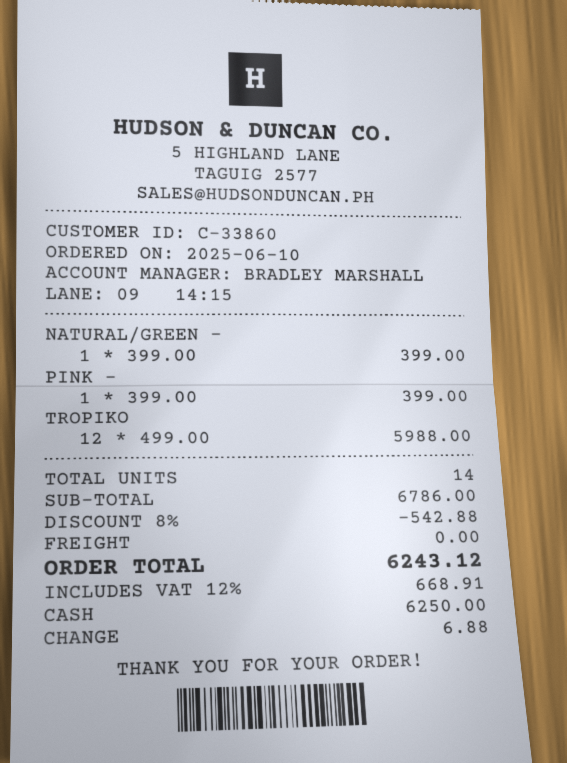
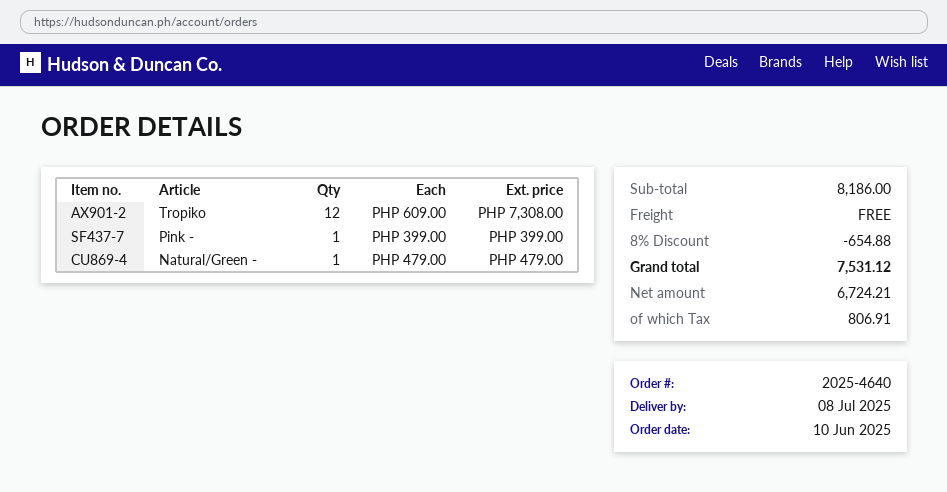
NATURAL/GREEN -: 1 x 399.00 = 399.00 -> 1 x 479.00 = 479.00
TROPIKO: 12 x 499.00 = 5988.00 -> 12 x 609.00 = 7308.00
subtotal: 6786.00 -> 8186.00
discount: 8% = 542.88 -> 8% = 654.88
tax: 668.91 -> 806.91
total: 6243.12 -> 7531.12

